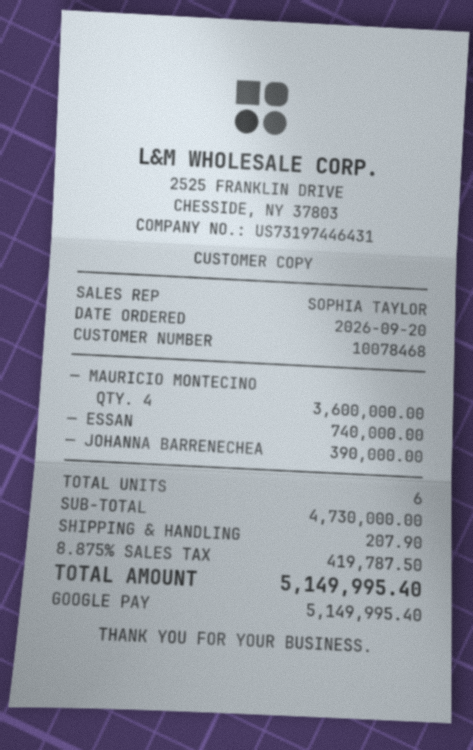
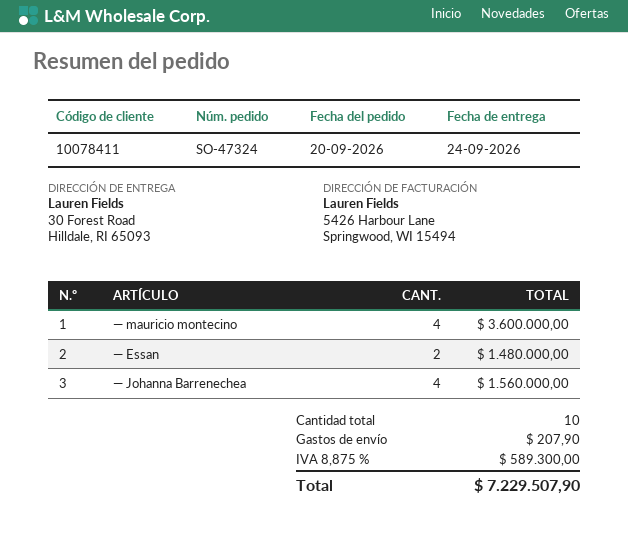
customer number: 10078468 -> 10078411
— ESSAN: 1 for 740000.00 -> 2 for 1480000.00
— JOHANNA BARRENECHEA: 1 for 390000.00 -> 4 for 1560000.00
total quantity: 6 -> 10
tax: 8.875% = 419787.50 -> 8.875% = 589300.00
total: 5149995.40 -> 7229507.90

